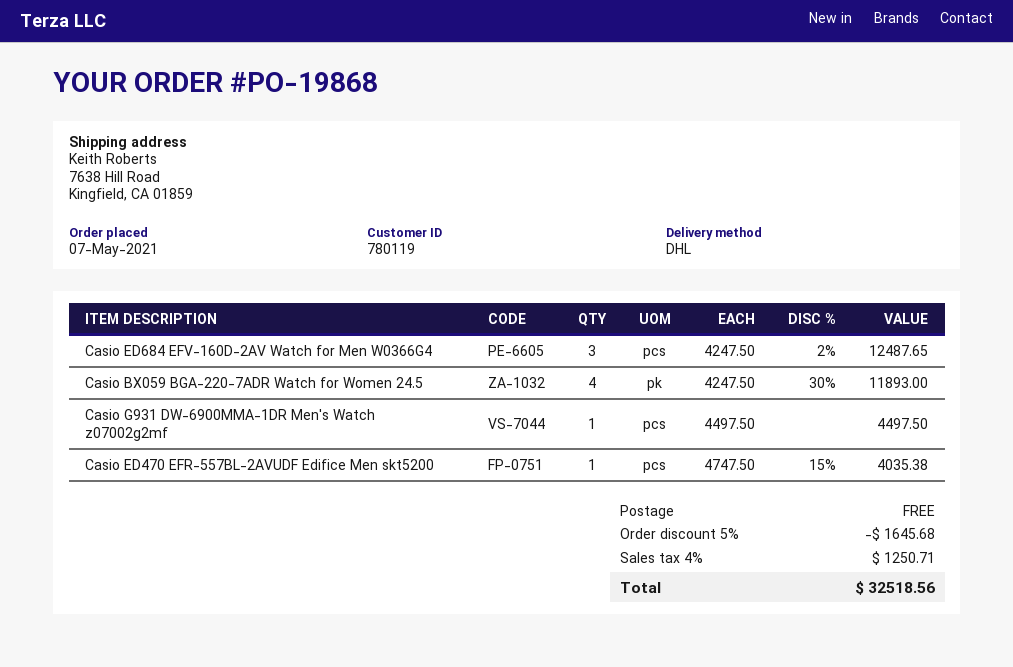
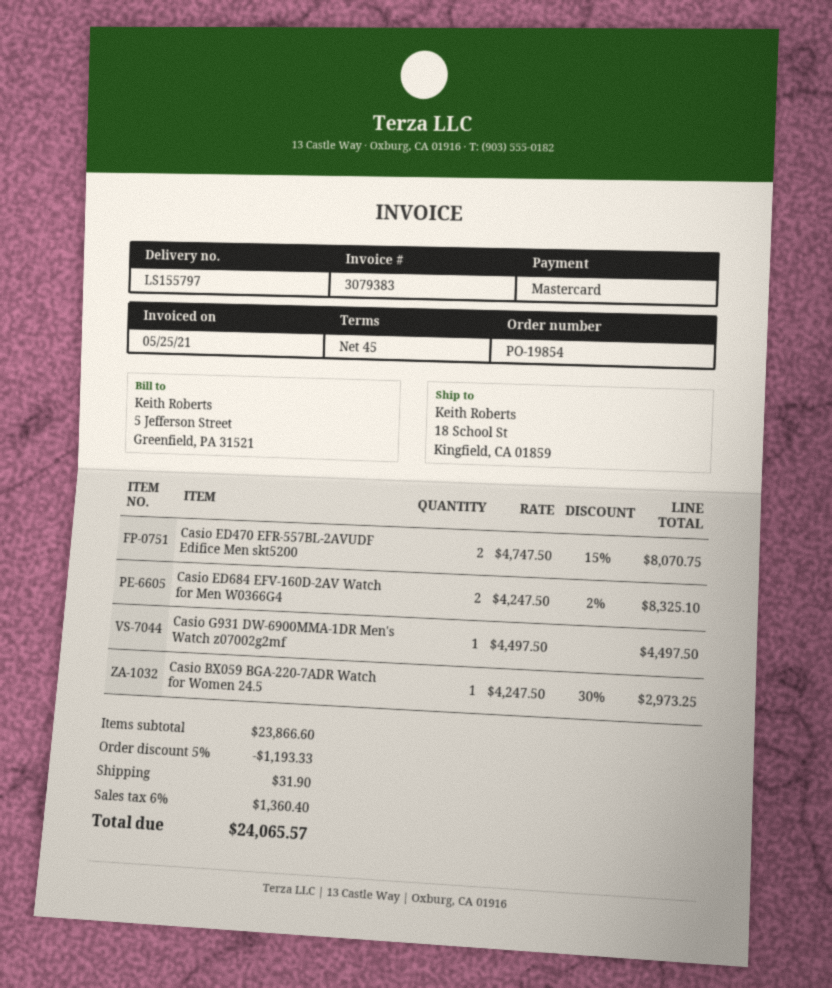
order number: PO-19868 -> PO-19854
ship to: 7638 Hill Road, Kingfield, CA 01859 -> 18 School St, Kingfield, CA 01859
Casio ED684 EFV-160D-2AV Watch for Men W0366G4: 3 x 4247.50 - 2% = 12487.65 -> 2 x 4247.50 - 2% = 8325.10
Casio BX059 BGA-220-7ADR Watch for Women 24.5: 4 x 4247.50 - 30% = 11893.00 -> 1 x 4247.50 - 30% = 2973.25
Casio ED470 EFR-557BL-2AVUDF Edifice Men skt5200: 1 x 4747.50 - 15% = 4035.38 -> 2 x 4747.50 - 15% = 8070.75
discount: 5% = 1645.68 -> 5% = 1193.33
shipping: 0.00 -> 31.90
tax: 4% = 1250.71 -> 6% = 1360.40
total: 32518.56 -> 24065.57

